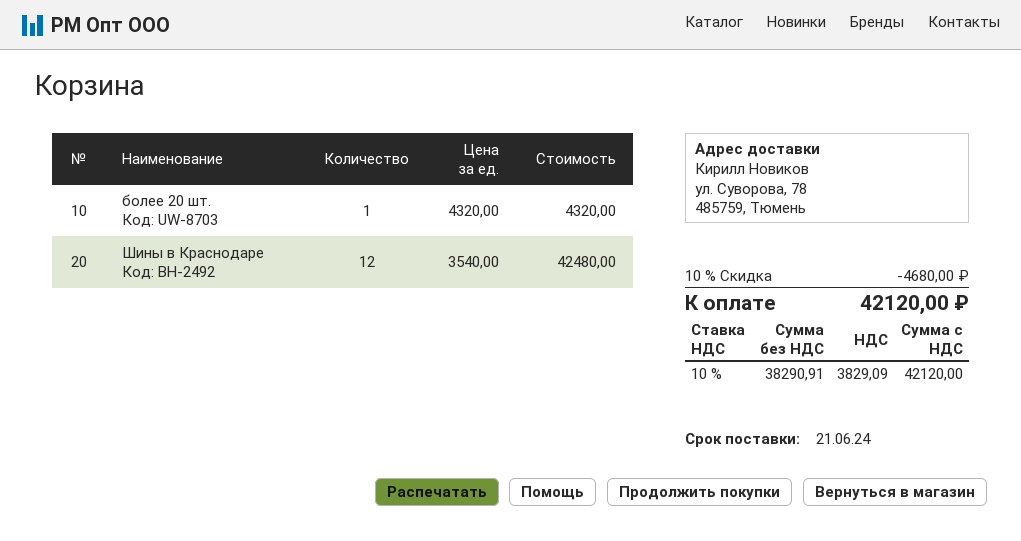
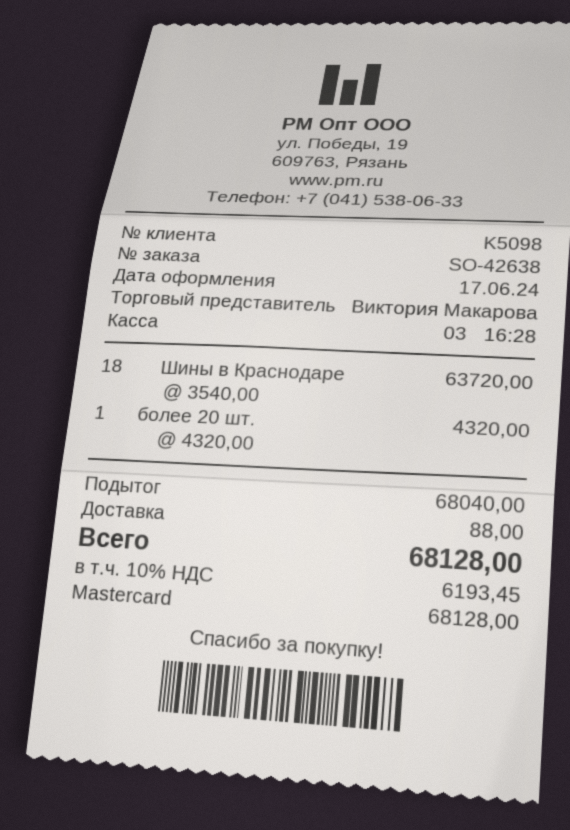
Шины в Краснодаре: 12 x 3540.00 = 42480.00 -> 18 x 3540.00 = 63720.00
discount: 10% = 4680.00 -> none
shipping: none -> 88.00
tax: 10% = 3829.09 -> 10% = 6193.45
total: 42120.00 -> 68128.00

